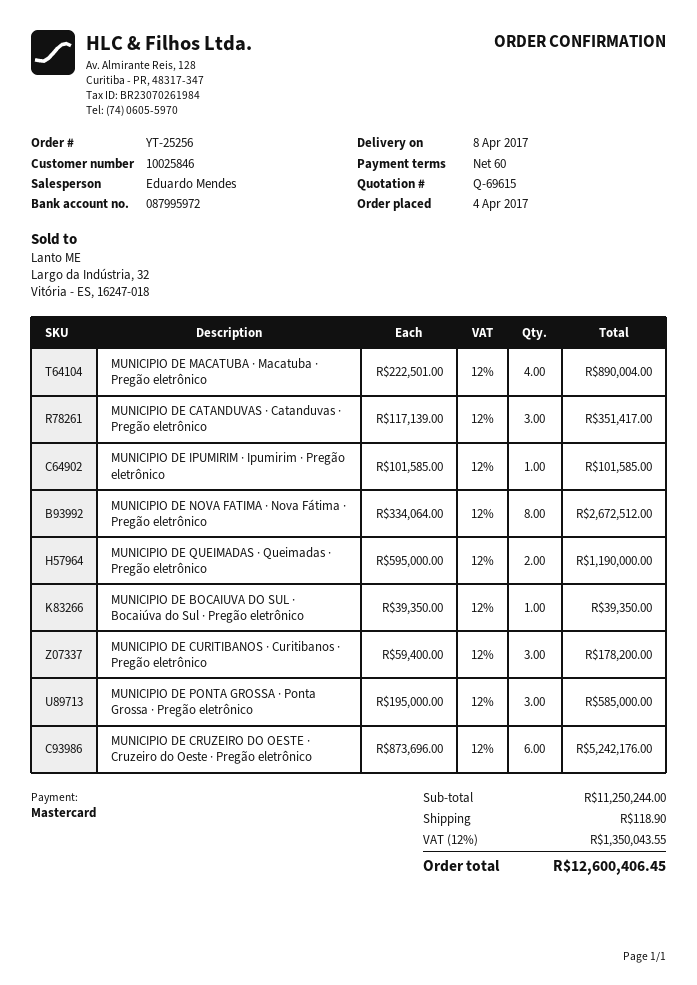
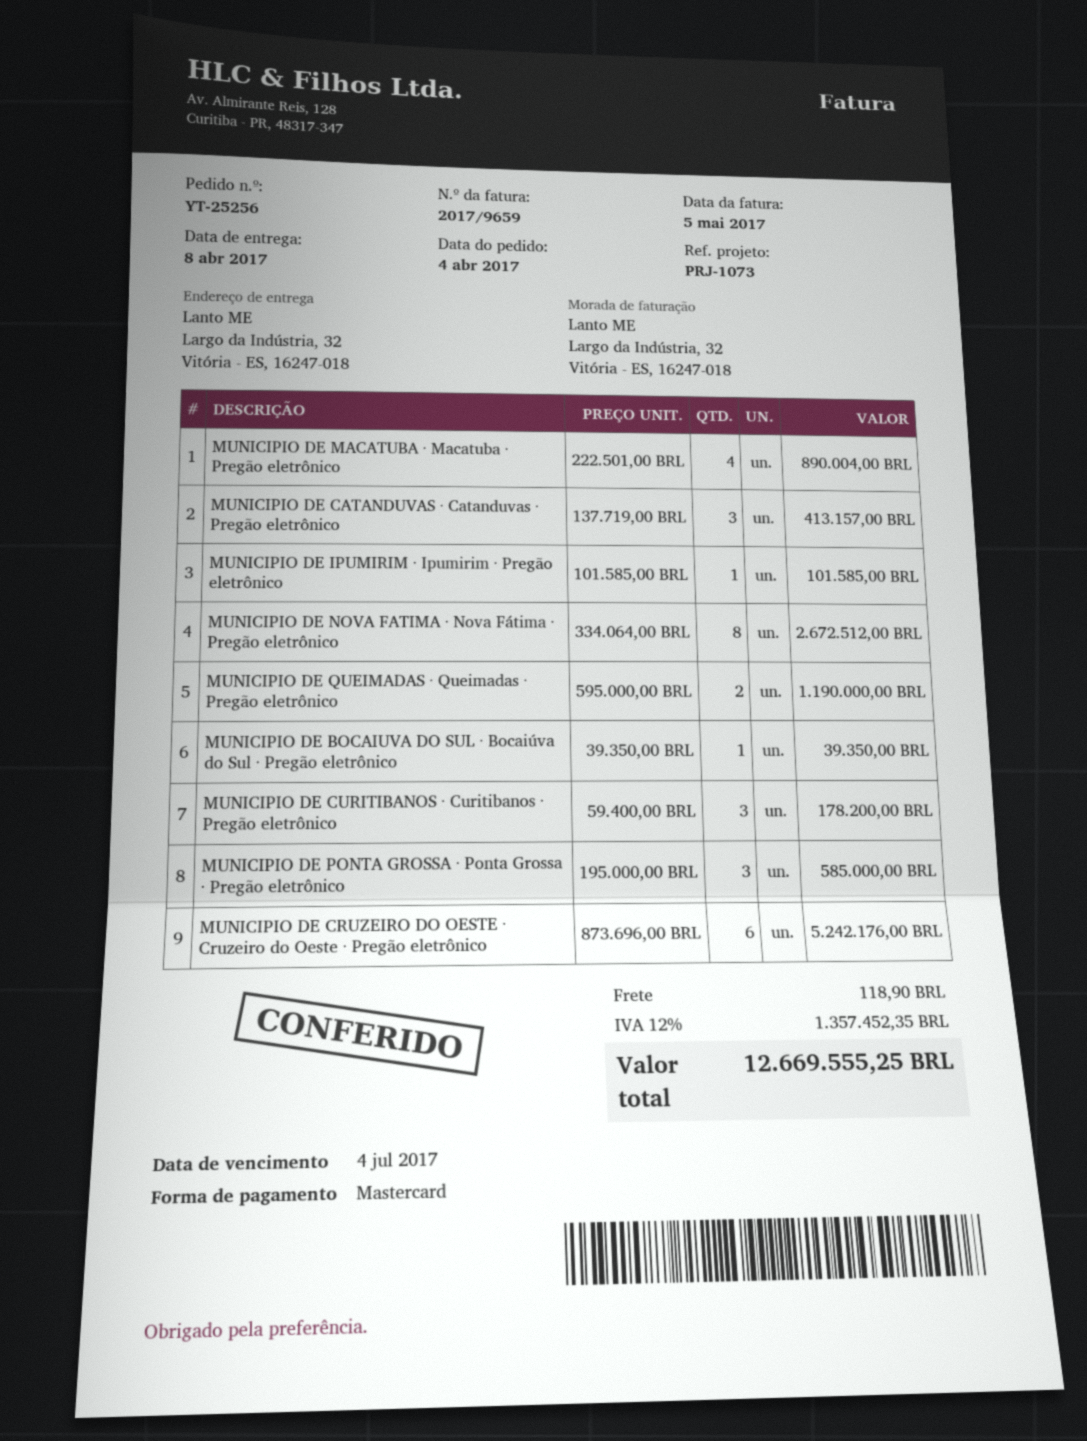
MUNICIPIO DE CATANDUVAS · Catanduvas · Pregão eletrônico: 3 x 117139.00 = 351417.00 -> 3 x 137719.00 = 413157.00
tax: 12% = 1350043.55 -> 12% = 1357452.35
total: 12600406.45 -> 12669555.25

